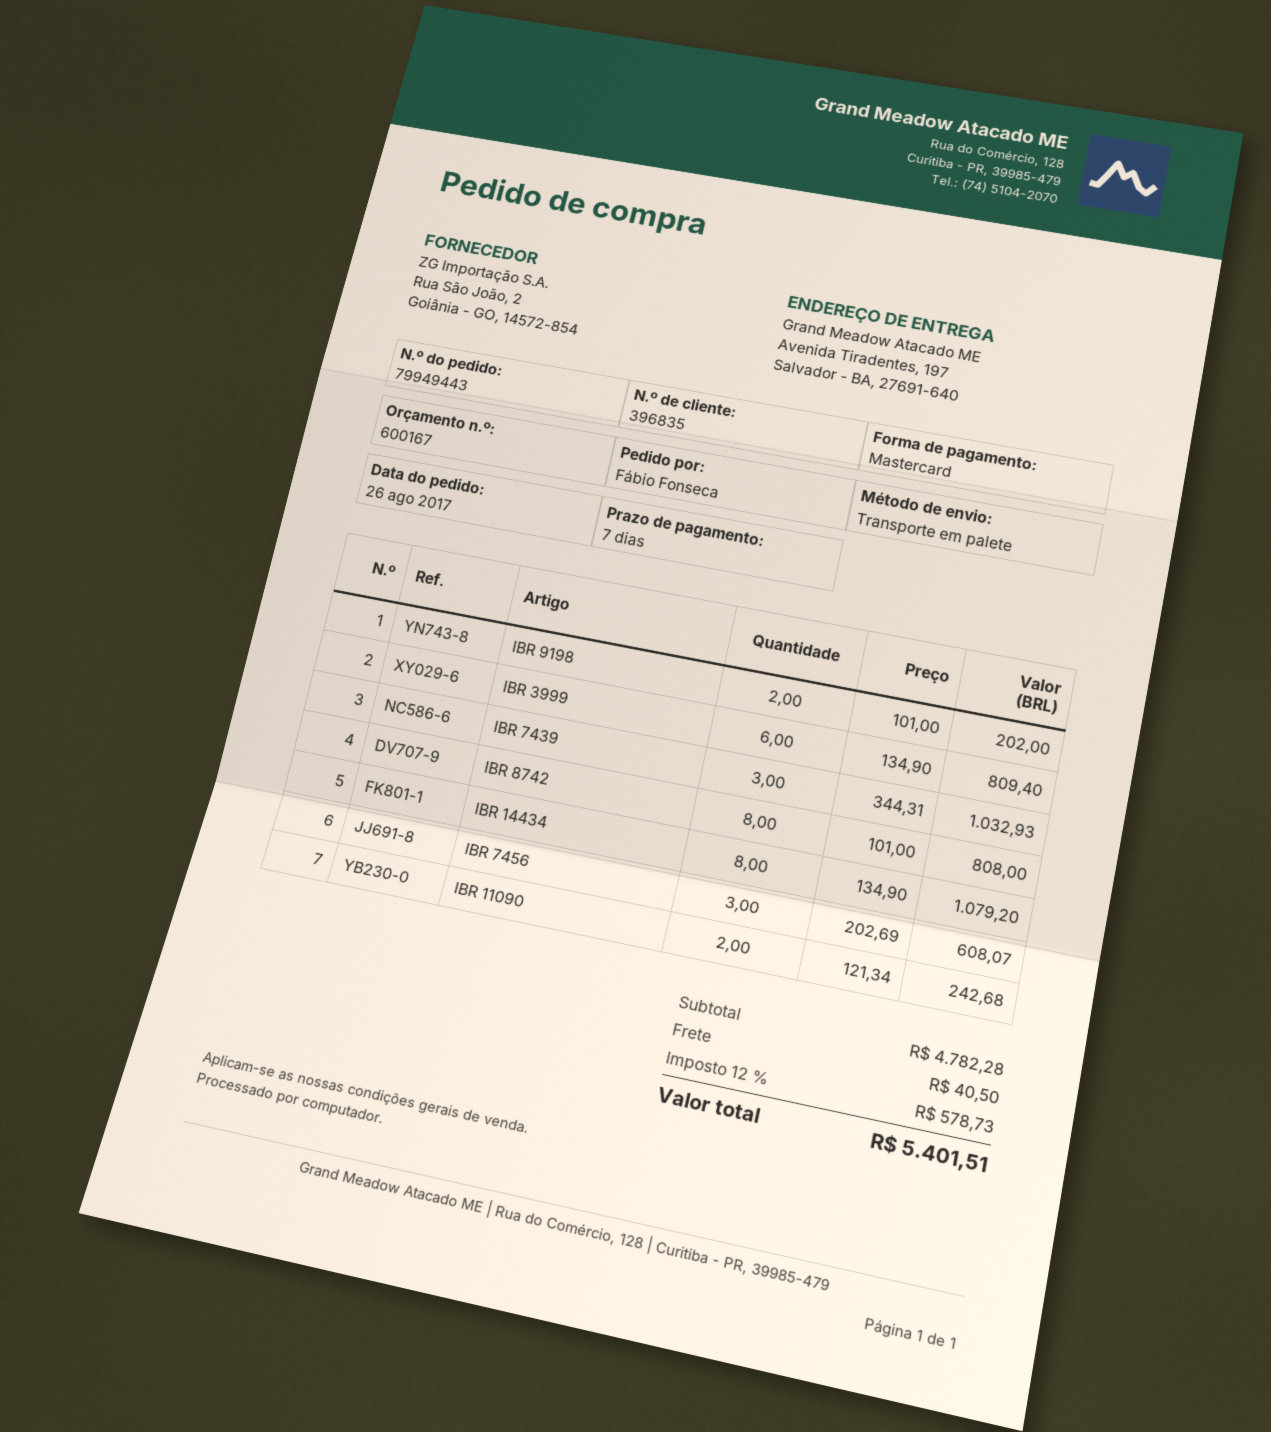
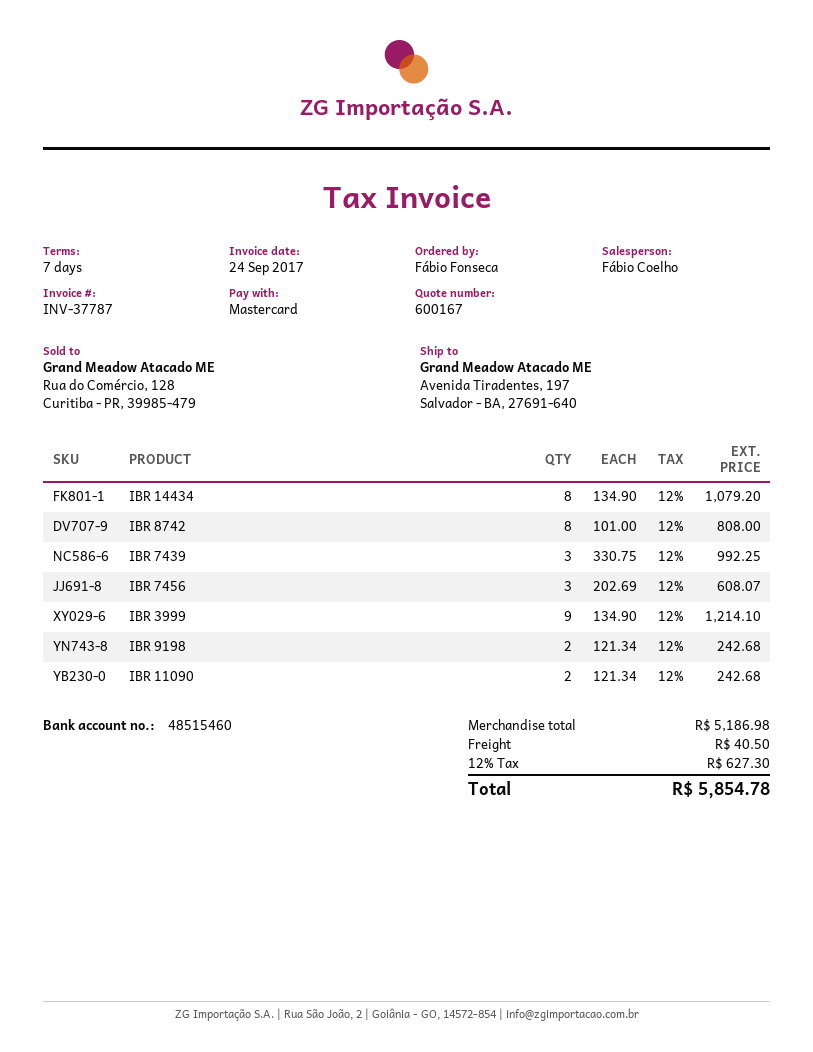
IBR 9198: 2 x 101.00 = 202.00 -> 2 x 121.34 = 242.68
IBR 3999: 6 x 134.90 = 809.40 -> 9 x 134.90 = 1214.10
IBR 7439: 3 x 344.31 = 1032.93 -> 3 x 330.75 = 992.25
subtotal: 4782.28 -> 5186.98
tax: 12% = 578.73 -> 12% = 627.30
total: 5401.51 -> 5854.78

